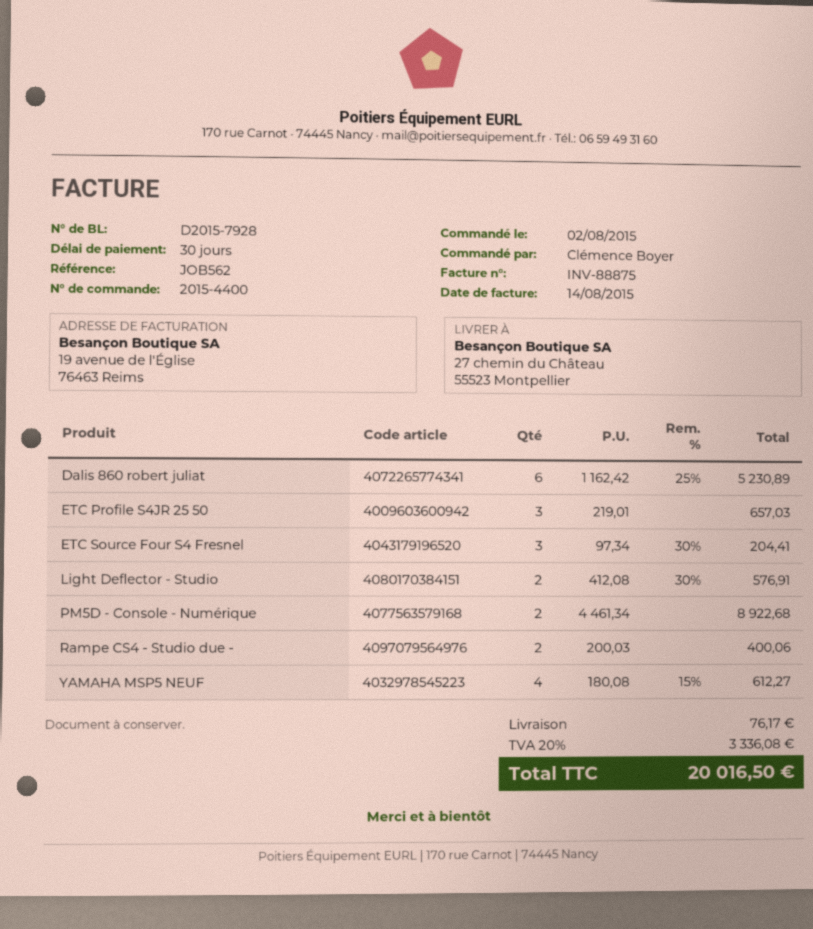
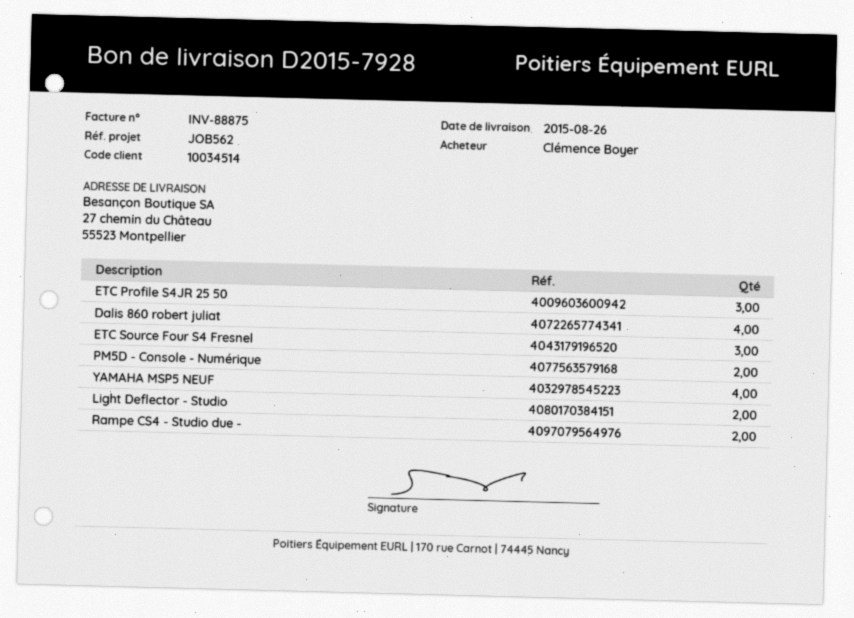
Dalis 860 robert juliat: 6 -> 4

